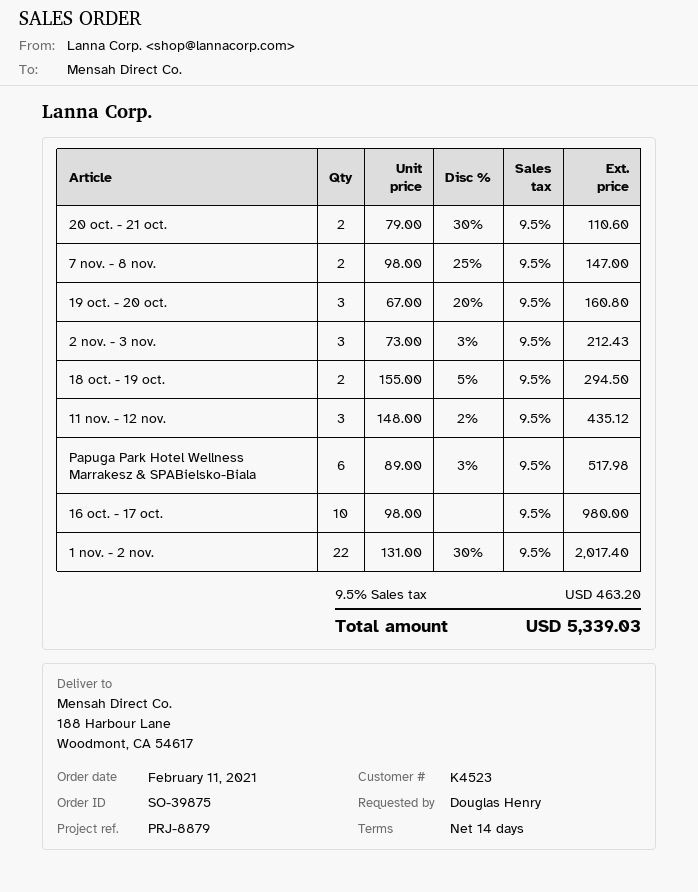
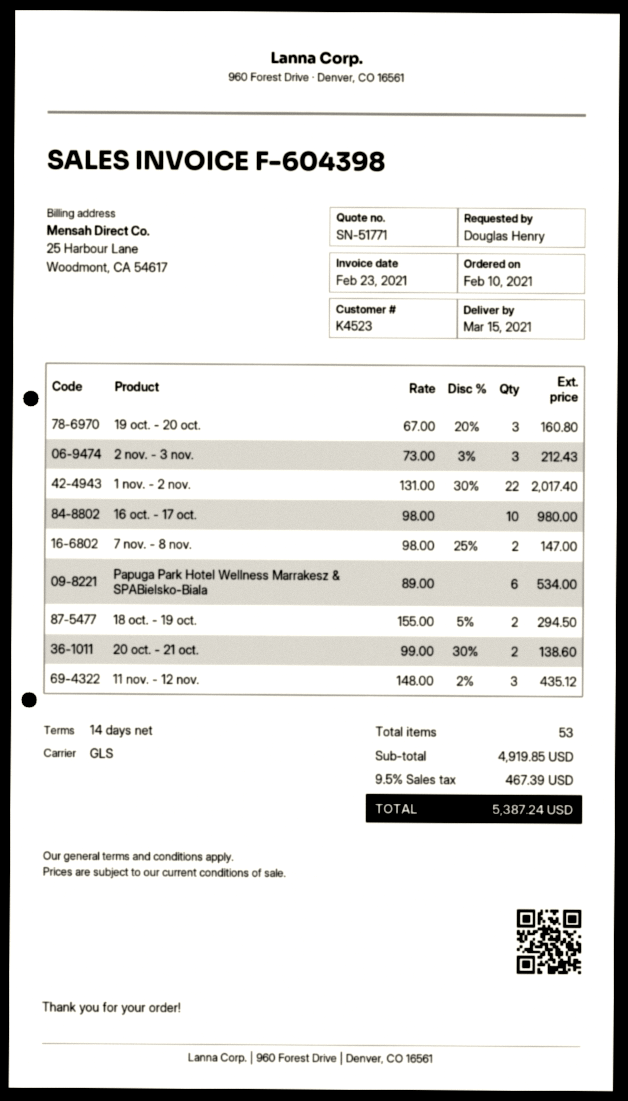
order date: 2021-02-11 -> 2021-02-10
20 oct. - 21 oct.: 2 x 79.00 - 30% = 110.60 -> 2 x 99.00 - 30% = 138.60
Papuga Park Hotel Wellness Marrakesz & SPABielsko-Biala: 6 x 89.00 - 3% = 517.98 -> 6 x 89.00 = 534.00
tax: 9.5% = 463.20 -> 9.5% = 467.39
total: 5339.03 -> 5387.24

